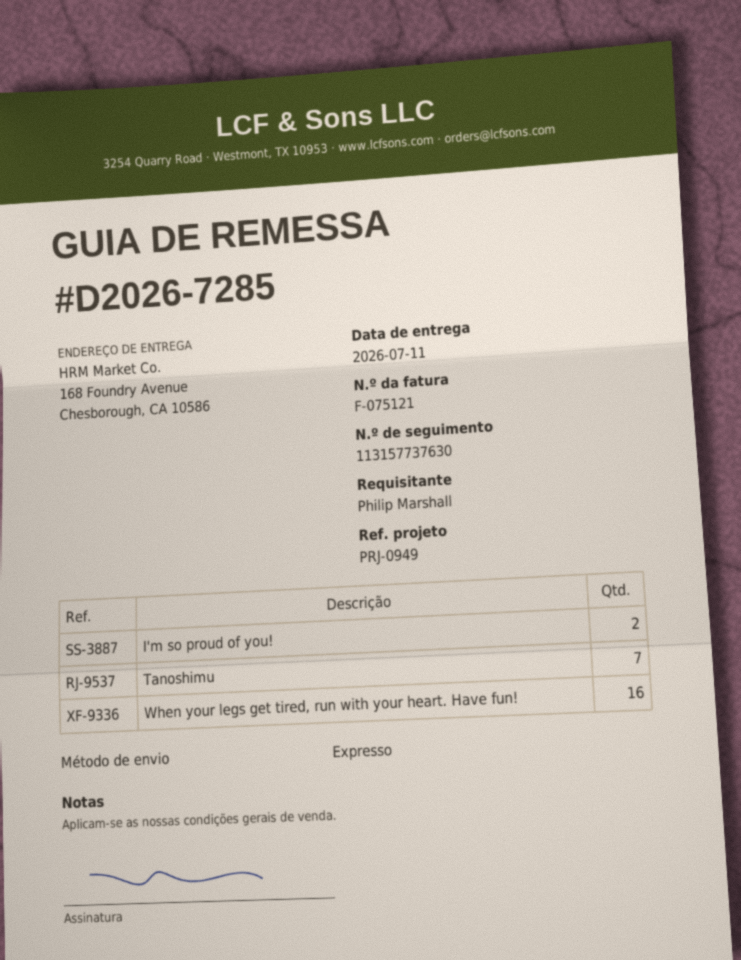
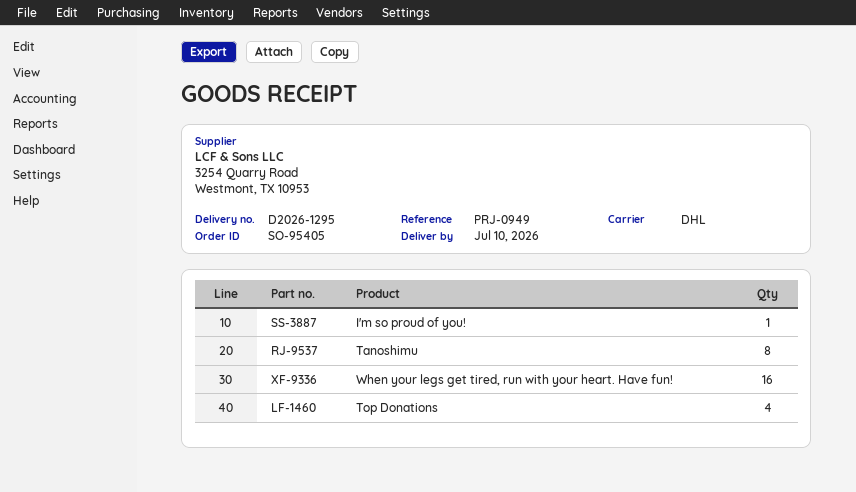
delivery note number: D2026-7285 -> D2026-1295
delivery date: 2026-07-11 -> 2026-07-10
shipping method: express -> DHL
I'm so proud of you!: 2 -> 1
Tanoshimu: 7 -> 8
Top Donations: none -> 4

